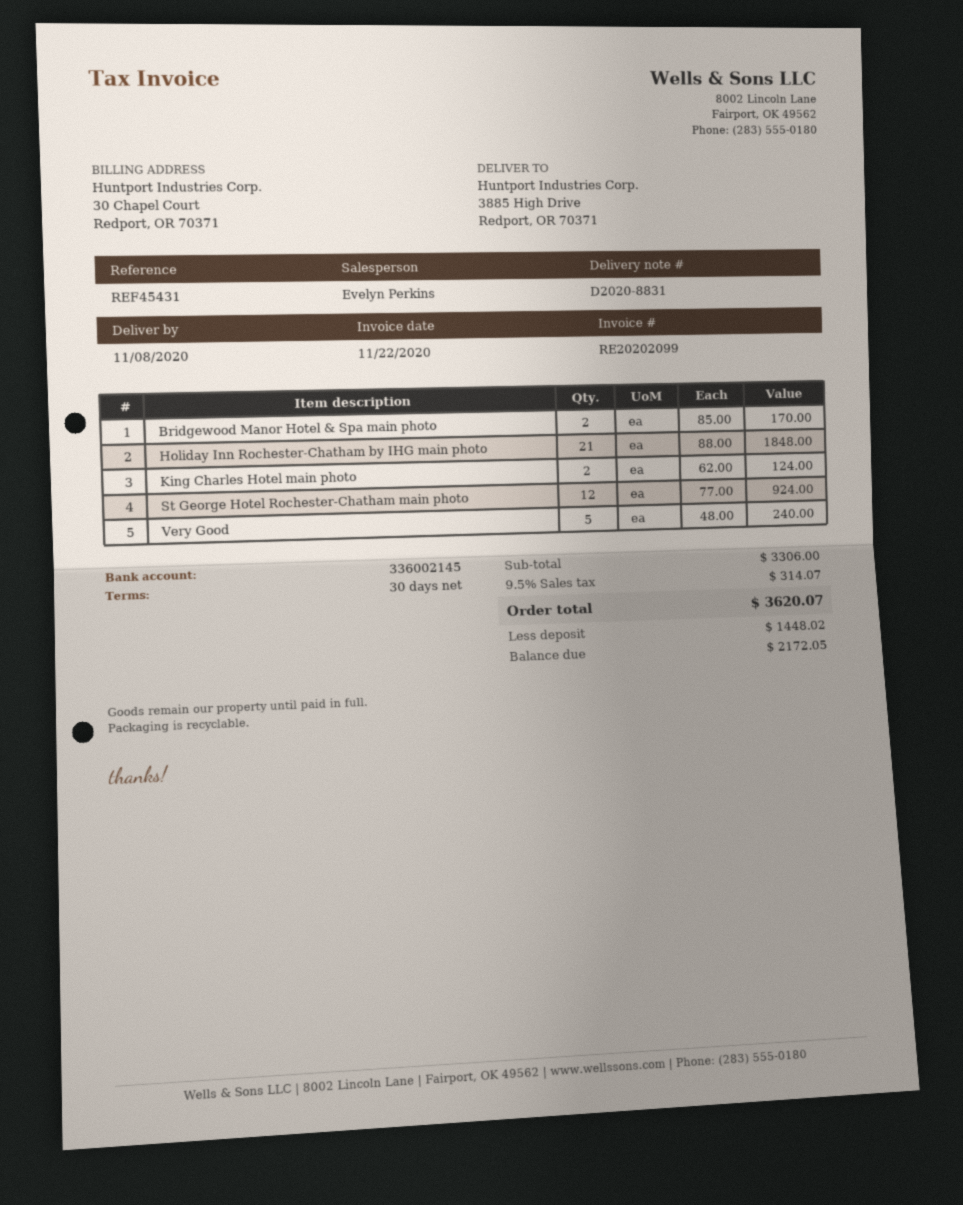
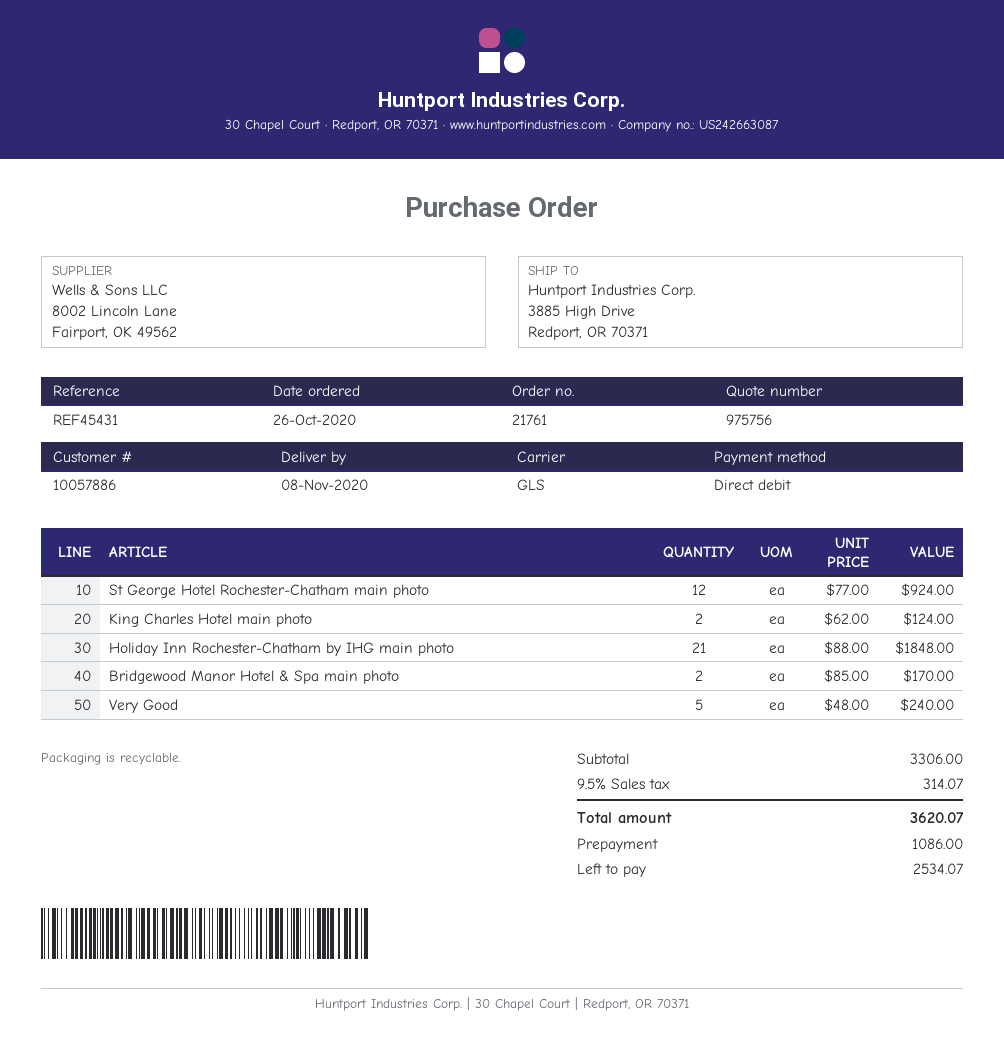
deposit: 1448.02 -> 1086.00
balance: 2172.05 -> 2534.07

